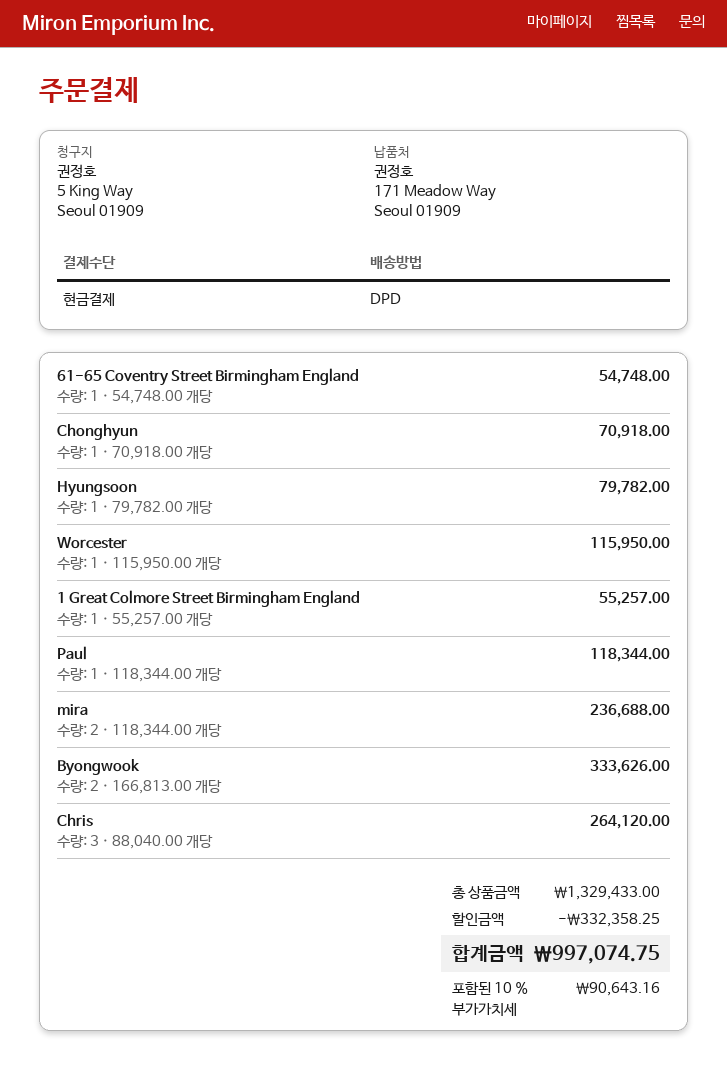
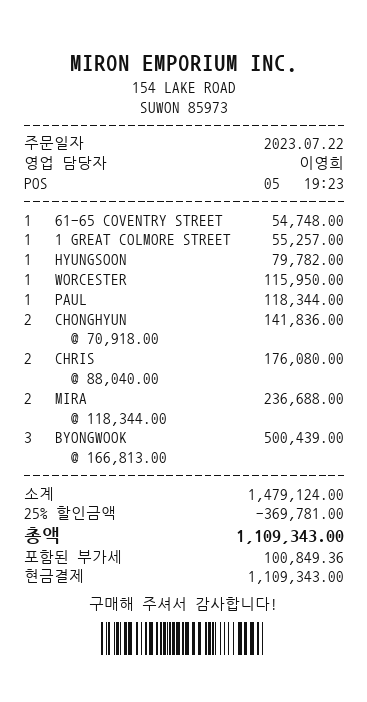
Chonghyun: 1 x 70918.00 = 70918.00 -> 2 x 70918.00 = 141836.00
Byongwook: 2 x 166813.00 = 333626.00 -> 3 x 166813.00 = 500439.00
Chris: 3 x 88040.00 = 264120.00 -> 2 x 88040.00 = 176080.00
subtotal: 1329433.00 -> 1479124.00
discount: 332358.25 -> 369781.00
tax: 90643.16 -> 100849.36
total: 997074.75 -> 1109343.00

